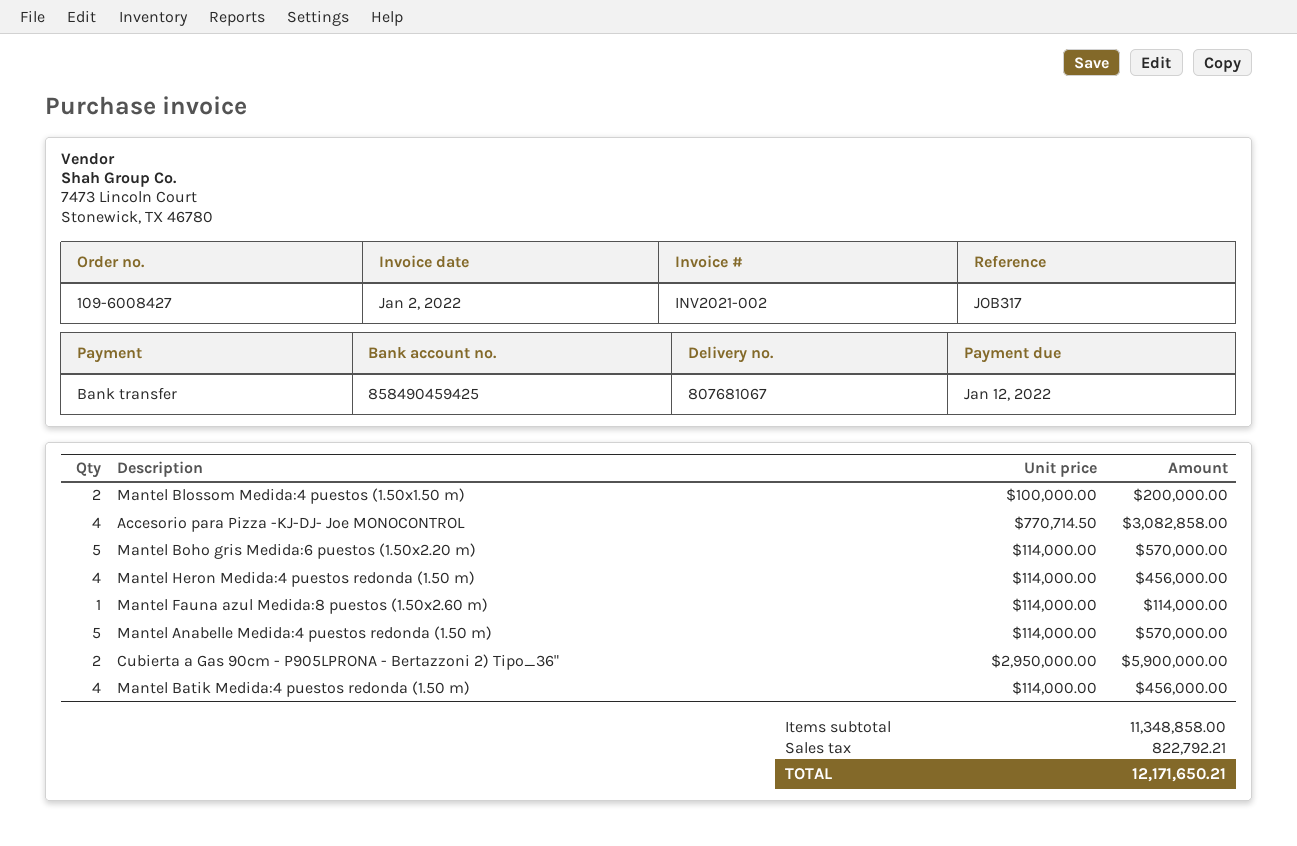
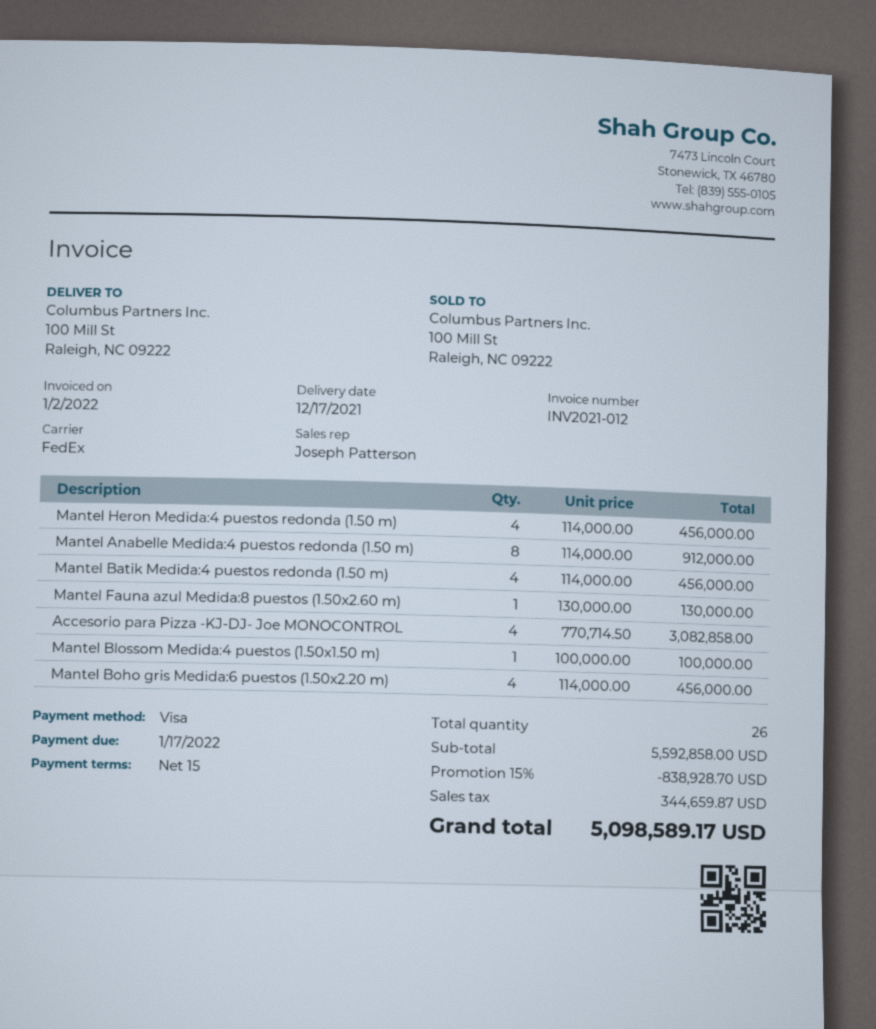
invoice number: INV2021-002 -> INV2021-012
due date: 2022-01-12 -> 2022-01-17
payment method: bank transfer -> Visa
Mantel Blossom Medida:4 puestos (1.50x1.50 m): 2 x 100000.00 = 200000.00 -> 1 x 100000.00 = 100000.00
Mantel Boho gris Medida:6 puestos (1.50x2.20 m): 5 x 114000.00 = 570000.00 -> 4 x 114000.00 = 456000.00
Mantel Fauna azul Medida:8 puestos (1.50x2.60 m): 1 x 114000.00 = 114000.00 -> 1 x 130000.00 = 130000.00
Mantel Anabelle Medida:4 puestos redonda (1.50 m): 5 x 114000.00 = 570000.00 -> 8 x 114000.00 = 912000.00
Cubierta a Gas 90cm - P905LPRONA - Bertazzoni 2) Tipo_36": 2 x 2950000.00 = 5900000.00 -> none
subtotal: 11348858.00 -> 5592858.00
discount: none -> 15% = 838928.70
tax: 822792.21 -> 344659.87
total: 12171650.21 -> 5098589.17

